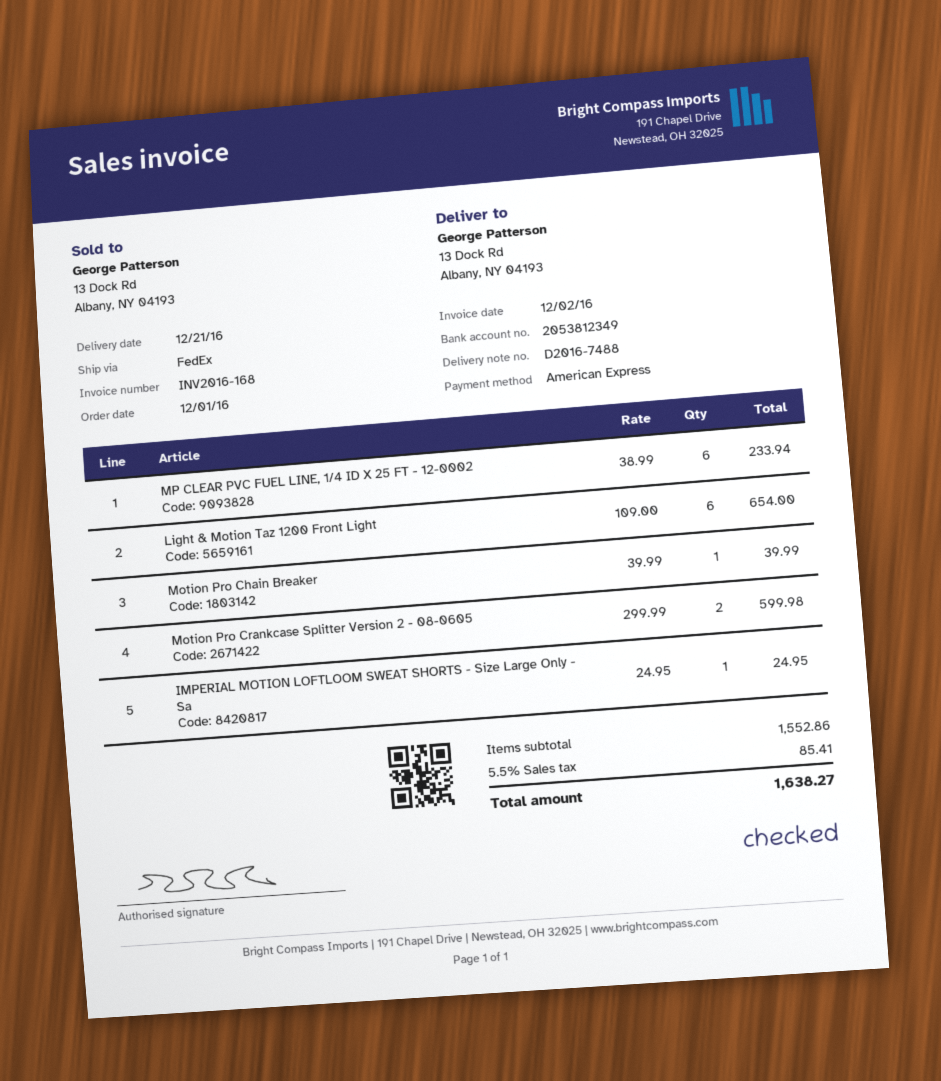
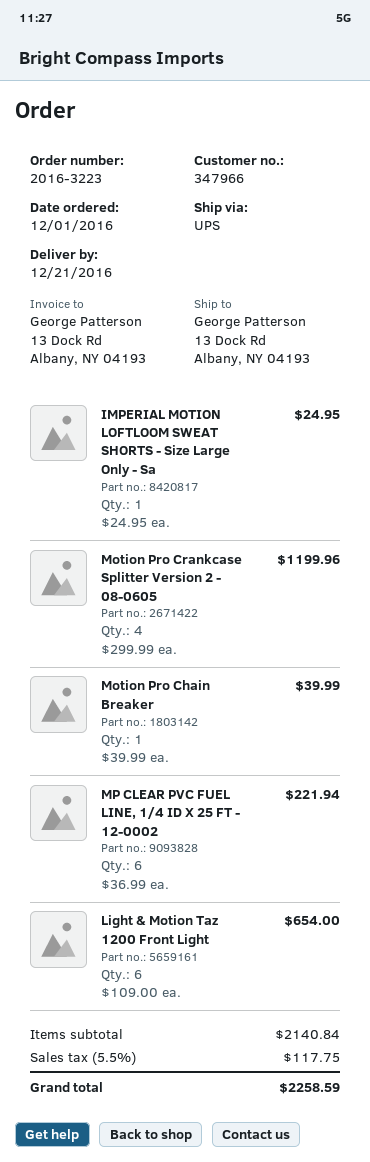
shipping method: FedEx -> UPS
MP CLEAR PVC FUEL LINE, 1/4 ID X 25 FT - 12-0002: 6 x 38.99 = 233.94 -> 6 x 36.99 = 221.94
Motion Pro Crankcase Splitter Version 2 - 08-0605: 2 x 299.99 = 599.98 -> 4 x 299.99 = 1199.96
subtotal: 1552.86 -> 2140.84
tax: 5.5% = 85.41 -> 5.5% = 117.75
total: 1638.27 -> 2258.59

